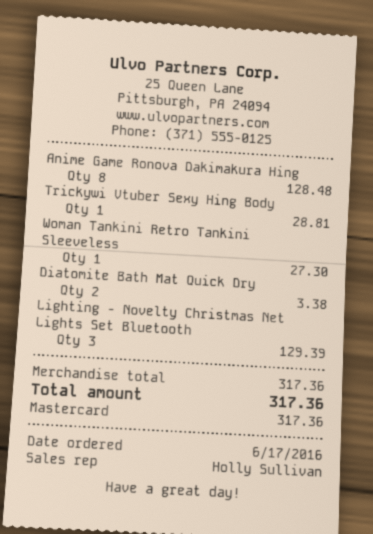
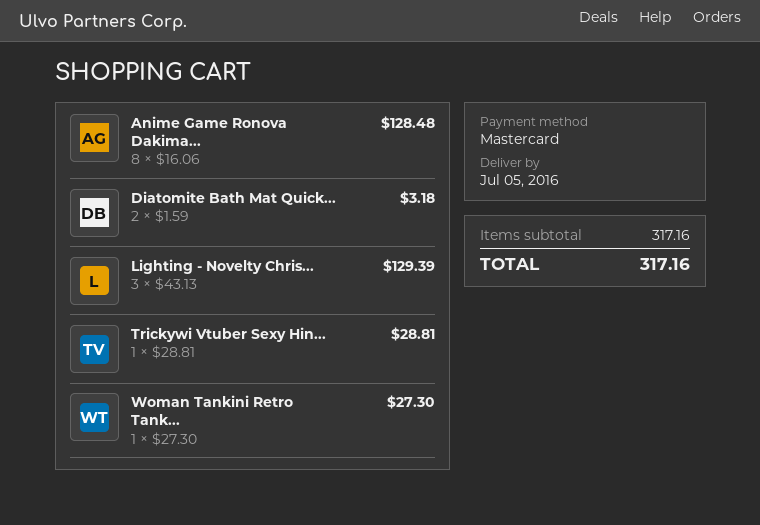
Diatomite Bath Mat Quick Dry: 2 for 3.38 -> 2 for 3.18
subtotal: 317.36 -> 317.16
total: 317.36 -> 317.16

